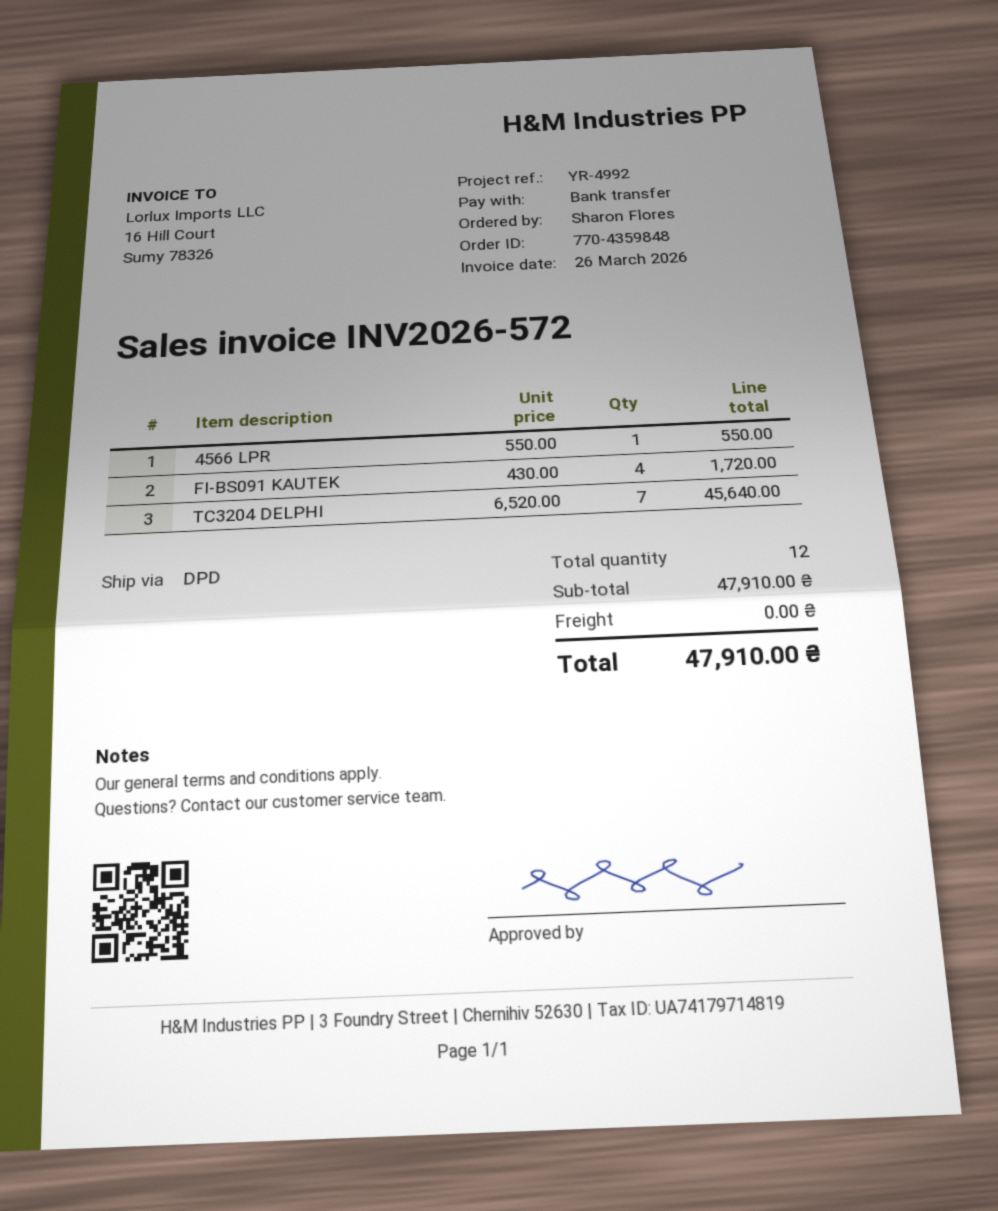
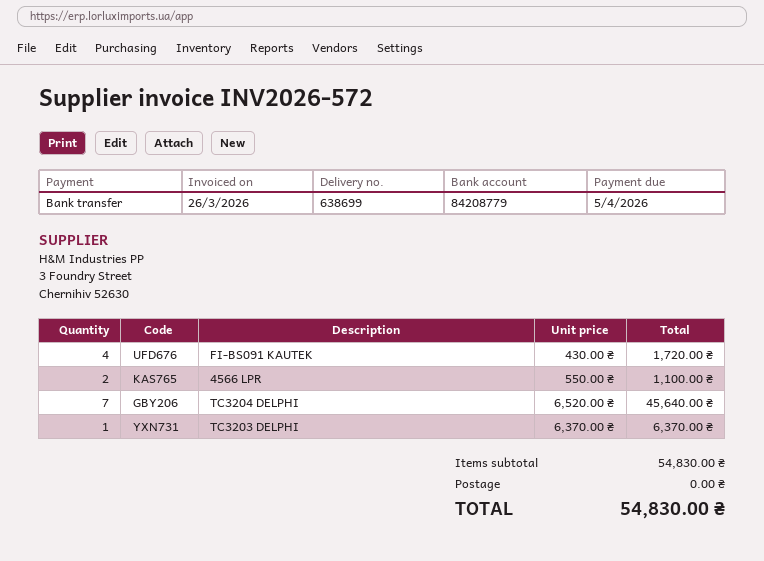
4566 LPR: 1 x 550.00 = 550.00 -> 2 x 550.00 = 1100.00
TC3203 DELPHI: none -> 1 x 6370.00 = 6370.00
subtotal: 47910.00 -> 54830.00
total: 47910.00 -> 54830.00

